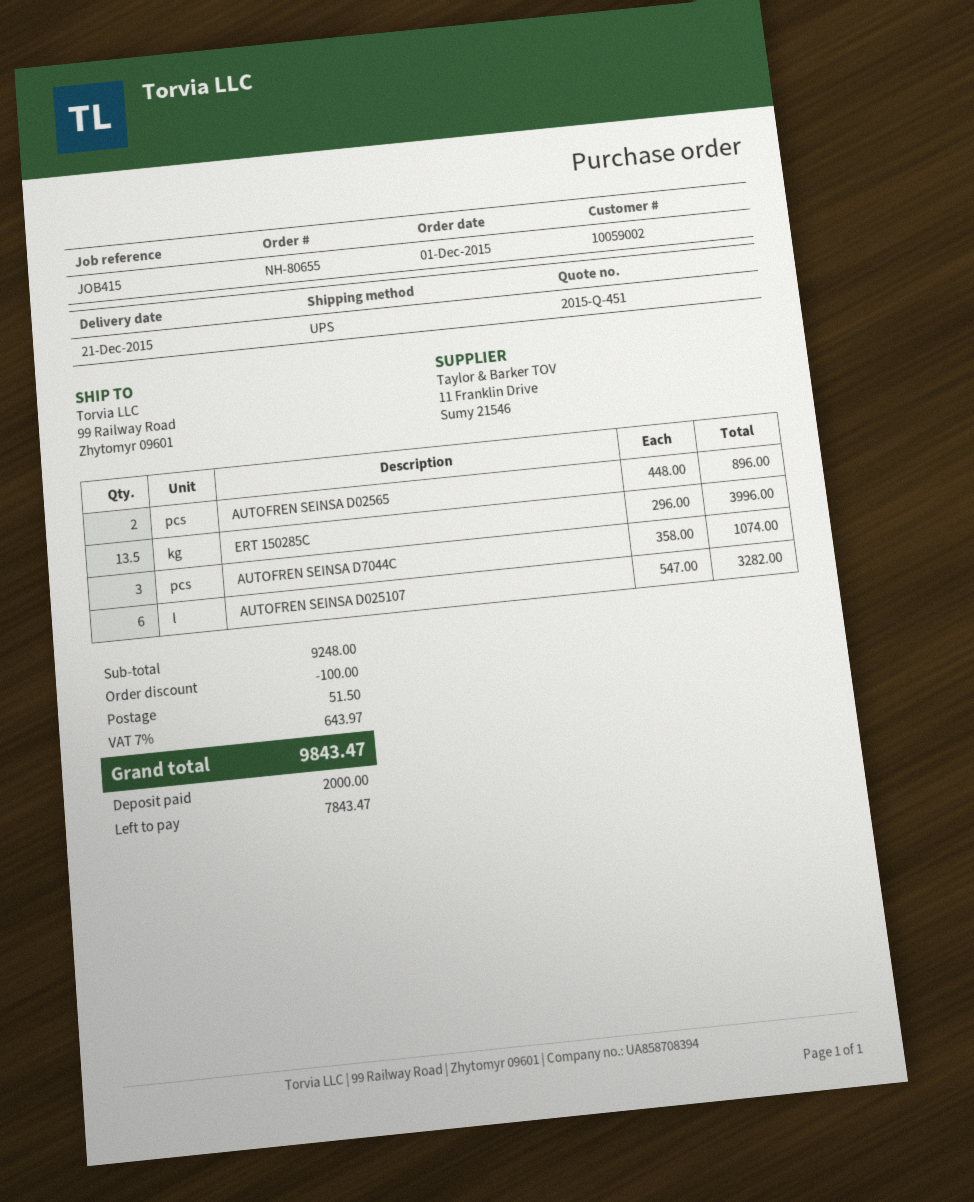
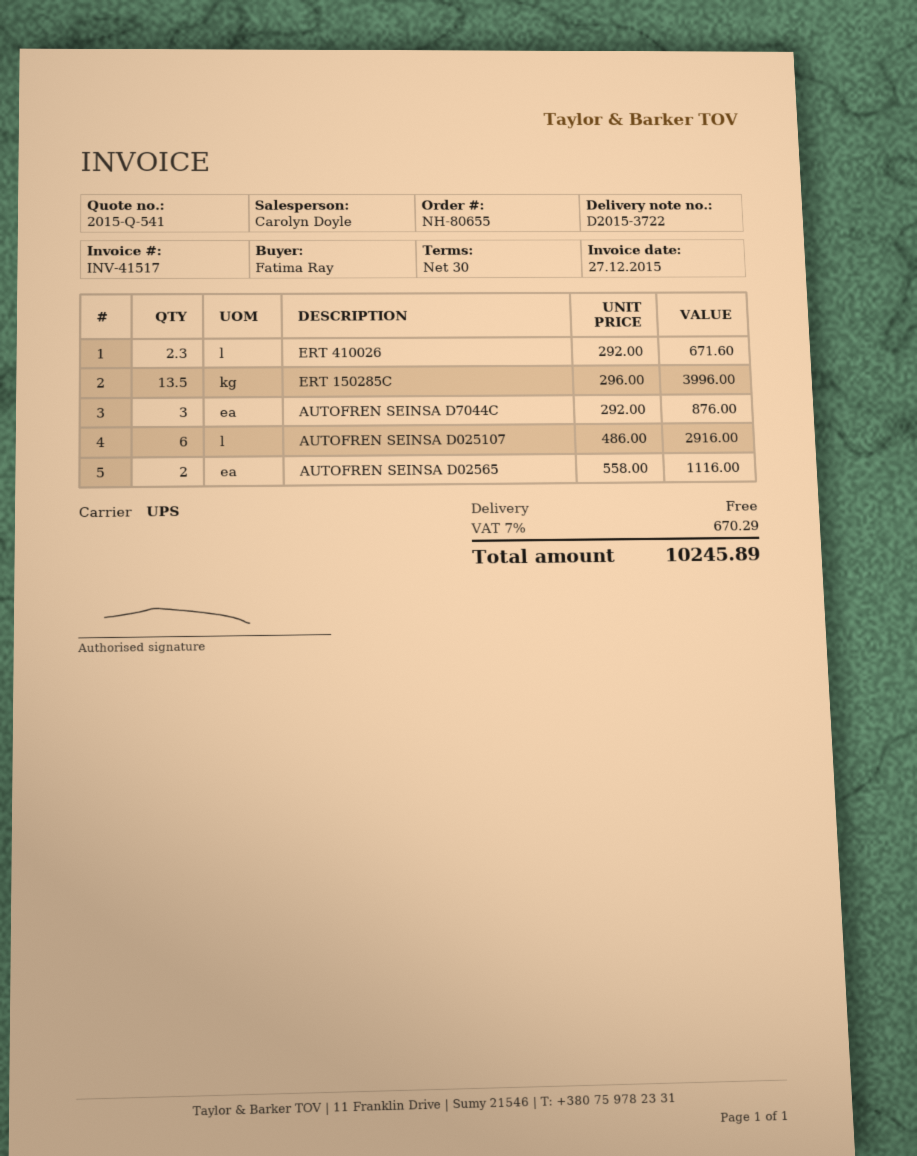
quote number: 2015-Q-451 -> 2015-Q-541
AUTOFREN SEINSA D02565: 2 x 448.00 = 896.00 -> 2 x 558.00 = 1116.00
AUTOFREN SEINSA D7044C: 3 x 358.00 = 1074.00 -> 3 x 292.00 = 876.00
AUTOFREN SEINSA D025107: 6 x 547.00 = 3282.00 -> 6 x 486.00 = 2916.00
ERT 410026: none -> 2.3 x 292.00 = 671.60
discount: 100.00 -> none
shipping: 51.50 -> 0.00
tax: 7% = 643.97 -> 7% = 670.29
total: 9843.47 -> 10245.89

